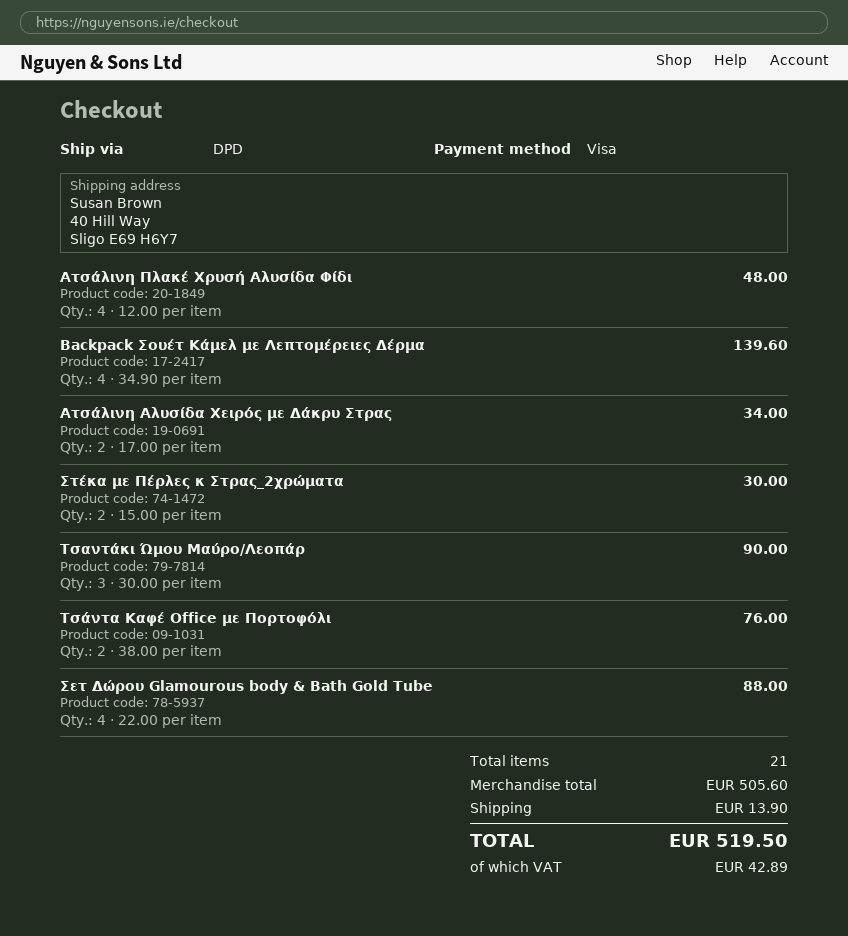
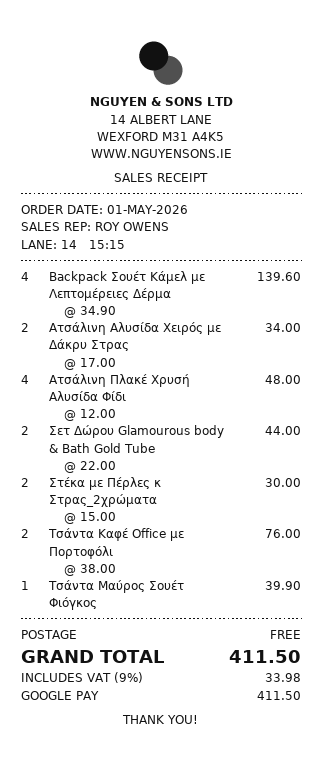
payment method: Visa -> Google Pay
Τσαντάκι Ώμου Μαύρο/Λεοπάρ: 3 x 30.00 = 90.00 -> none
Σετ Δώρου Glamourous body & Bath Gold Tube: 4 x 22.00 = 88.00 -> 2 x 22.00 = 44.00
Τσάντα Μαύρος Σουέτ Φιόγκος: none -> 1 x 39.90 = 39.90
shipping: 13.90 -> 0.00
tax: 42.89 -> 33.98
total: 519.50 -> 411.50

